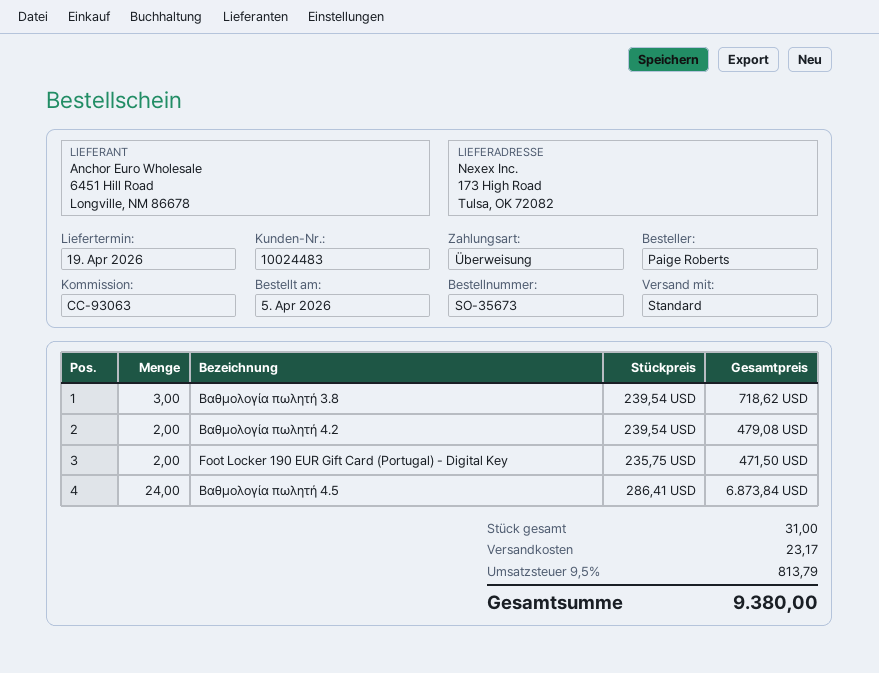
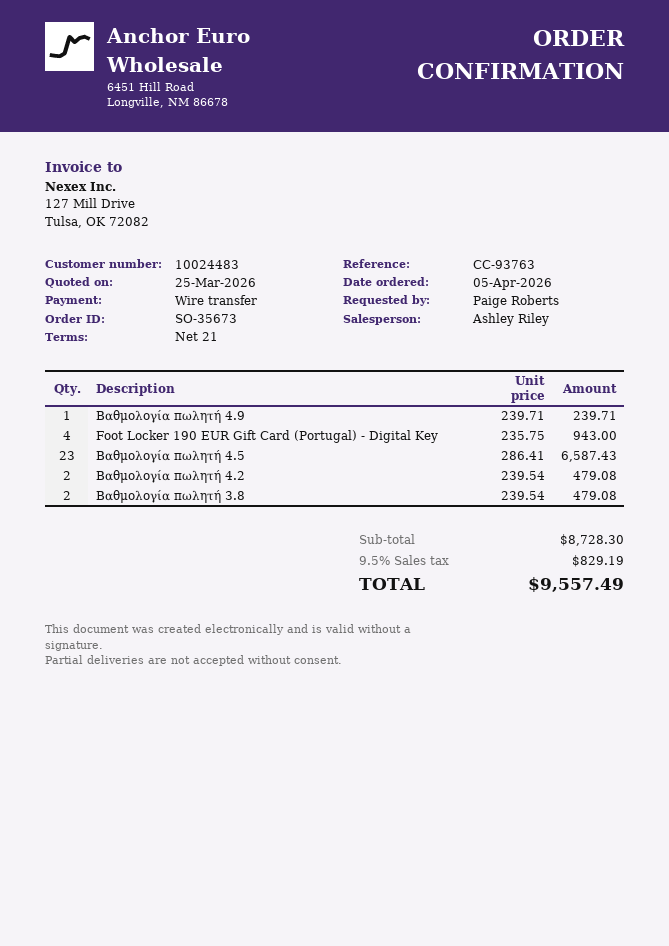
reference: CC-93063 -> CC-93763
Βαθμολογία πωλητή 3.8: 3 x 239.54 = 718.62 -> 2 x 239.54 = 479.08
Foot Locker 190 EUR Gift Card (Portugal) - Digital Key: 2 x 235.75 = 471.50 -> 4 x 235.75 = 943.00
Βαθμολογία πωλητή 4.5: 24 x 286.41 = 6873.84 -> 23 x 286.41 = 6587.43
Βαθμολογία πωλητή 4.9: none -> 1 x 239.71 = 239.71
shipping: 23.17 -> none
tax: 9.5% = 813.79 -> 9.5% = 829.19
total: 9380.00 -> 9557.49

